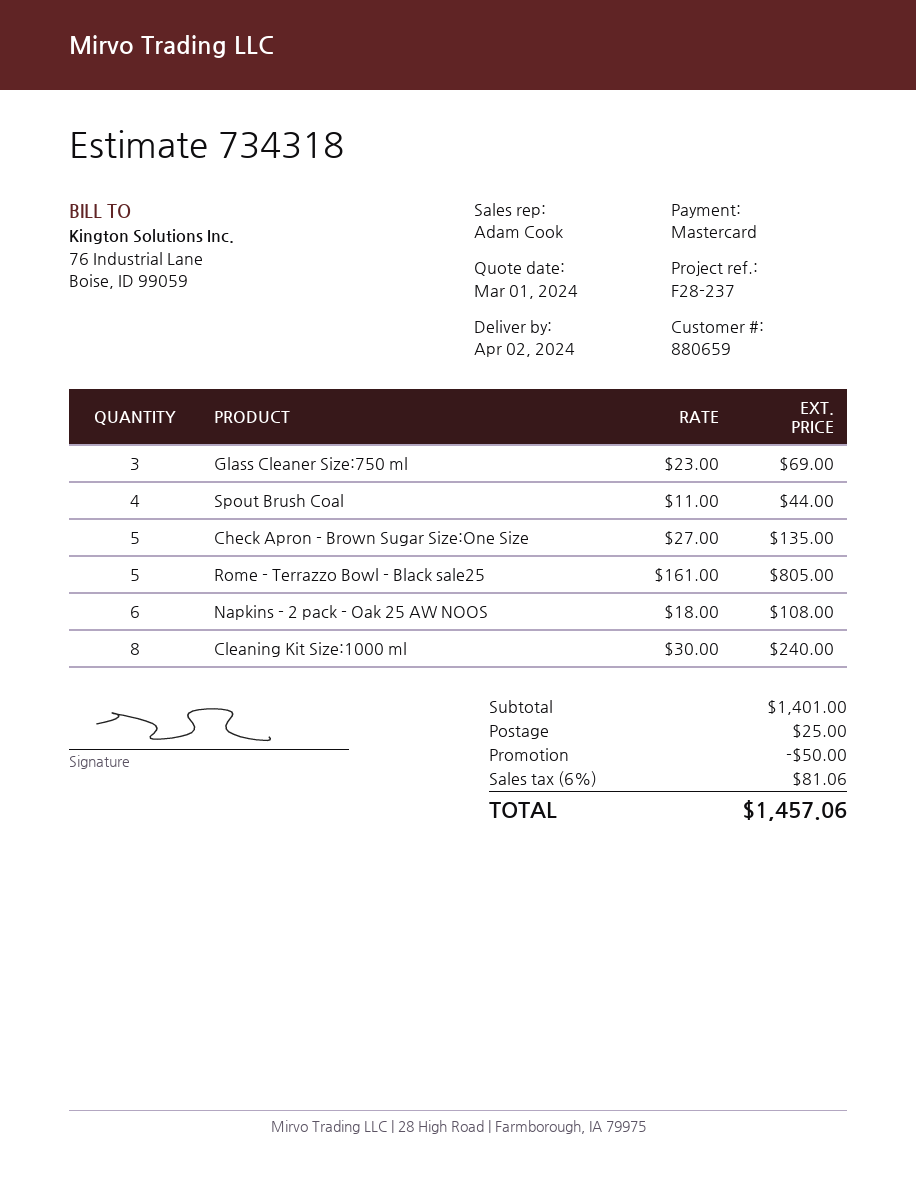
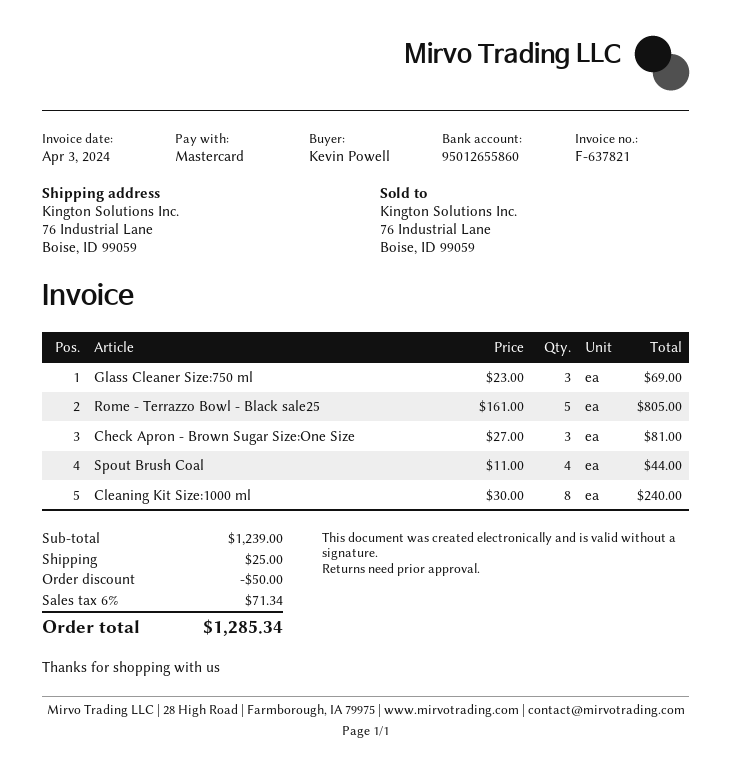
Check Apron - Brown Sugar Size:One Size: 5 x 27.00 = 135.00 -> 3 x 27.00 = 81.00
Napkins - 2 pack - Oak 25 AW NOOS: 6 x 18.00 = 108.00 -> none
subtotal: 1401.00 -> 1239.00
tax: 6% = 81.06 -> 6% = 71.34
total: 1457.06 -> 1285.34

